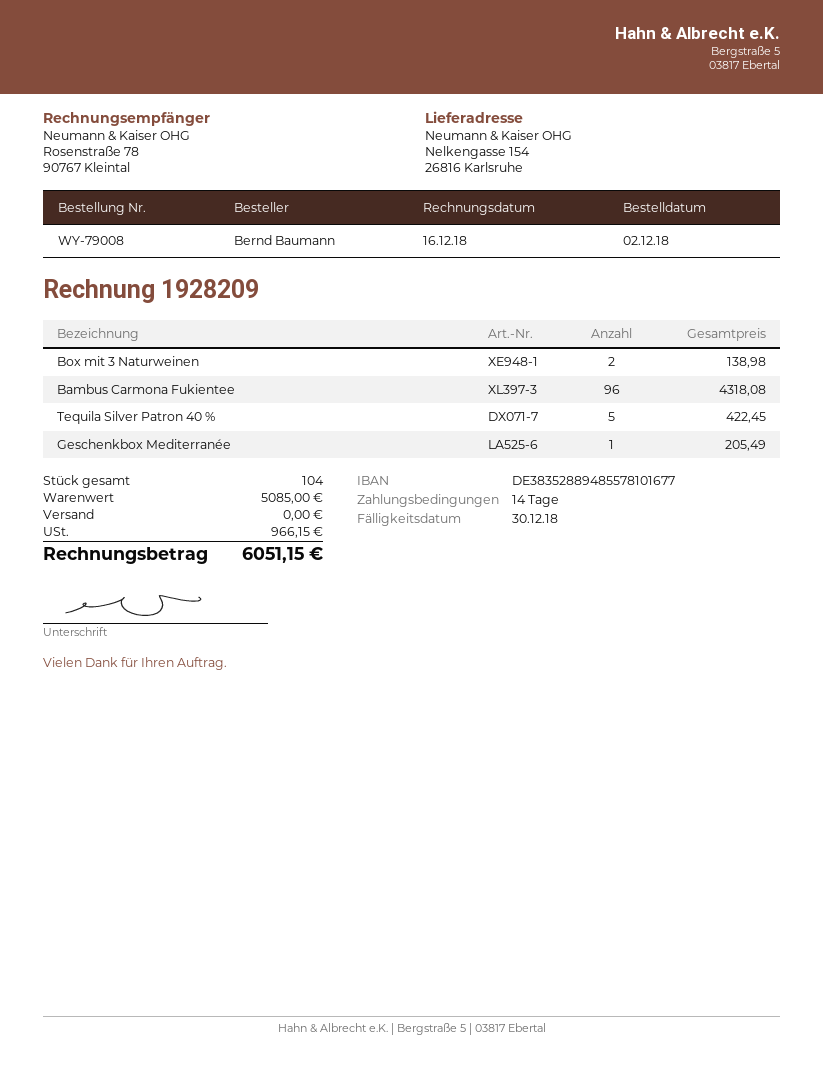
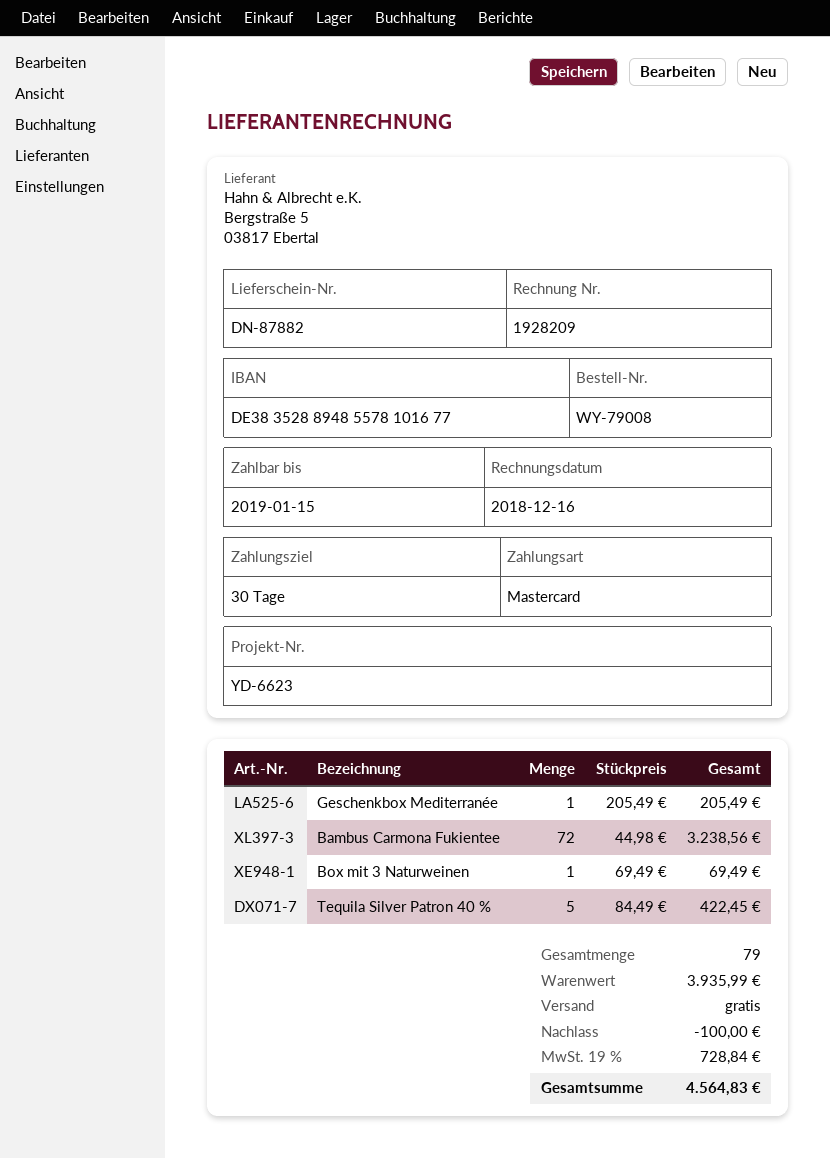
payment terms: 14 days -> 30 days
due date: 2018-12-30 -> 2019-01-15
Box mit 3 Naturweinen: 2 for 138.98 -> 1 for 69.49
Bambus Carmona Fukientee: 96 for 4318.08 -> 72 for 3238.56
total quantity: 104 -> 79
subtotal: 5085.00 -> 3935.99
discount: none -> 100.00
tax: 966.15 -> 728.84
total: 6051.15 -> 4564.83

